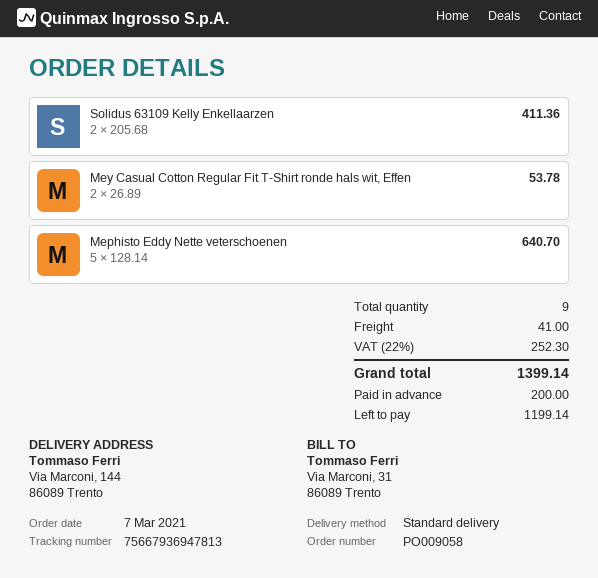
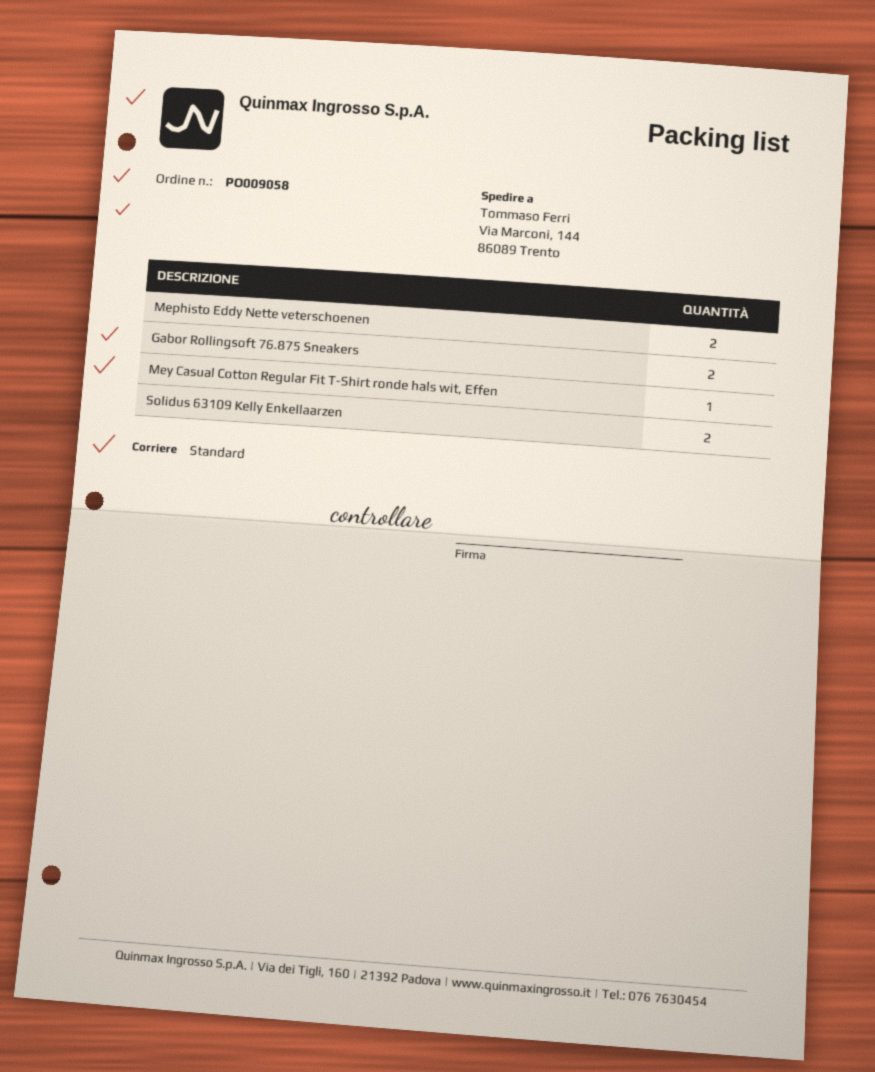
Mey Casual Cotton Regular Fit T-Shirt ronde hals wit, Effen: 2 -> 1
Mephisto Eddy Nette veterschoenen: 5 -> 2
Gabor Rollingsoft 76.875 Sneakers: none -> 2

